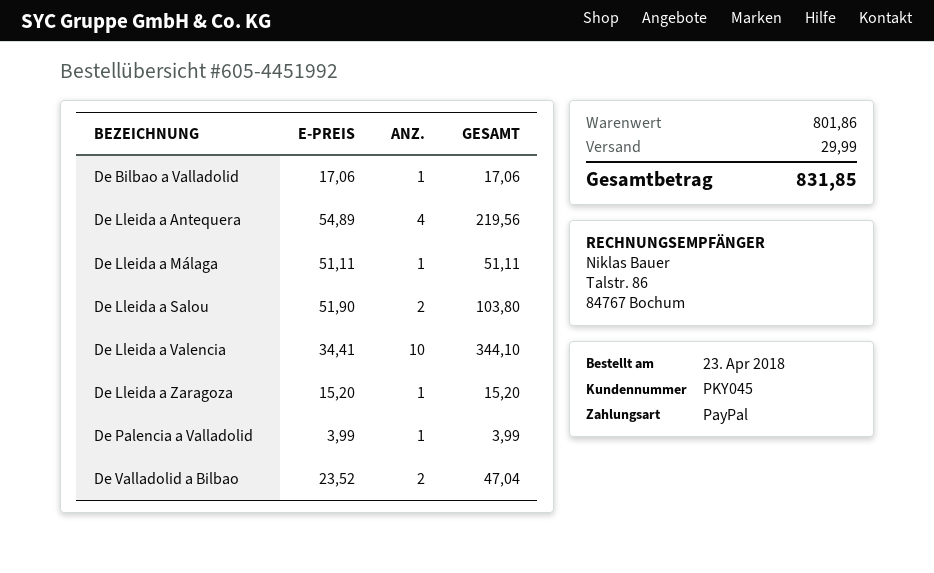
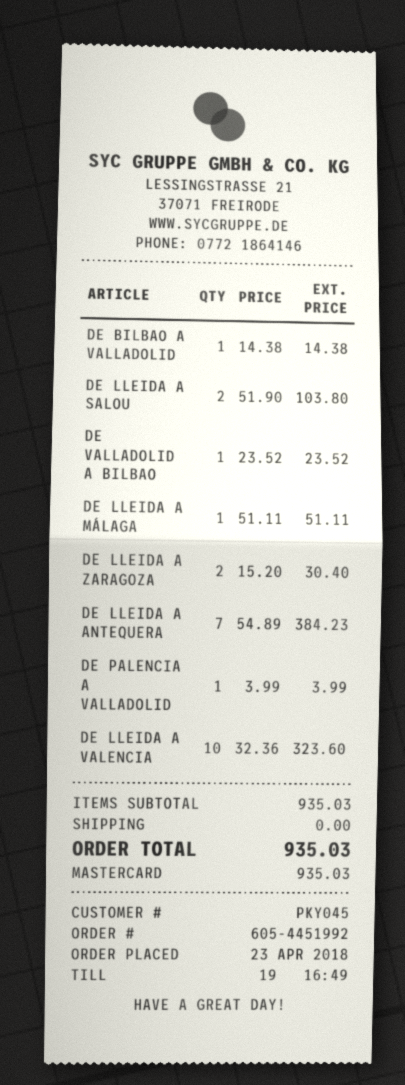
payment method: PayPal -> Mastercard
De Bilbao a Valladolid: 1 x 17.06 = 17.06 -> 1 x 14.38 = 14.38
De Lleida a Antequera: 4 x 54.89 = 219.56 -> 7 x 54.89 = 384.23
De Lleida a Valencia: 10 x 34.41 = 344.10 -> 10 x 32.36 = 323.60
De Lleida a Zaragoza: 1 x 15.20 = 15.20 -> 2 x 15.20 = 30.40
De Valladolid a Bilbao: 2 x 23.52 = 47.04 -> 1 x 23.52 = 23.52
subtotal: 801.86 -> 935.03
shipping: 29.99 -> 0.00
total: 831.85 -> 935.03

